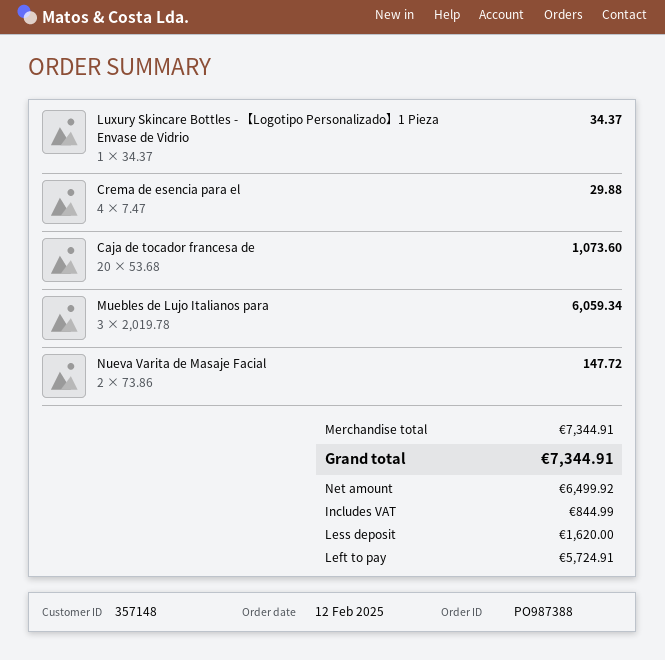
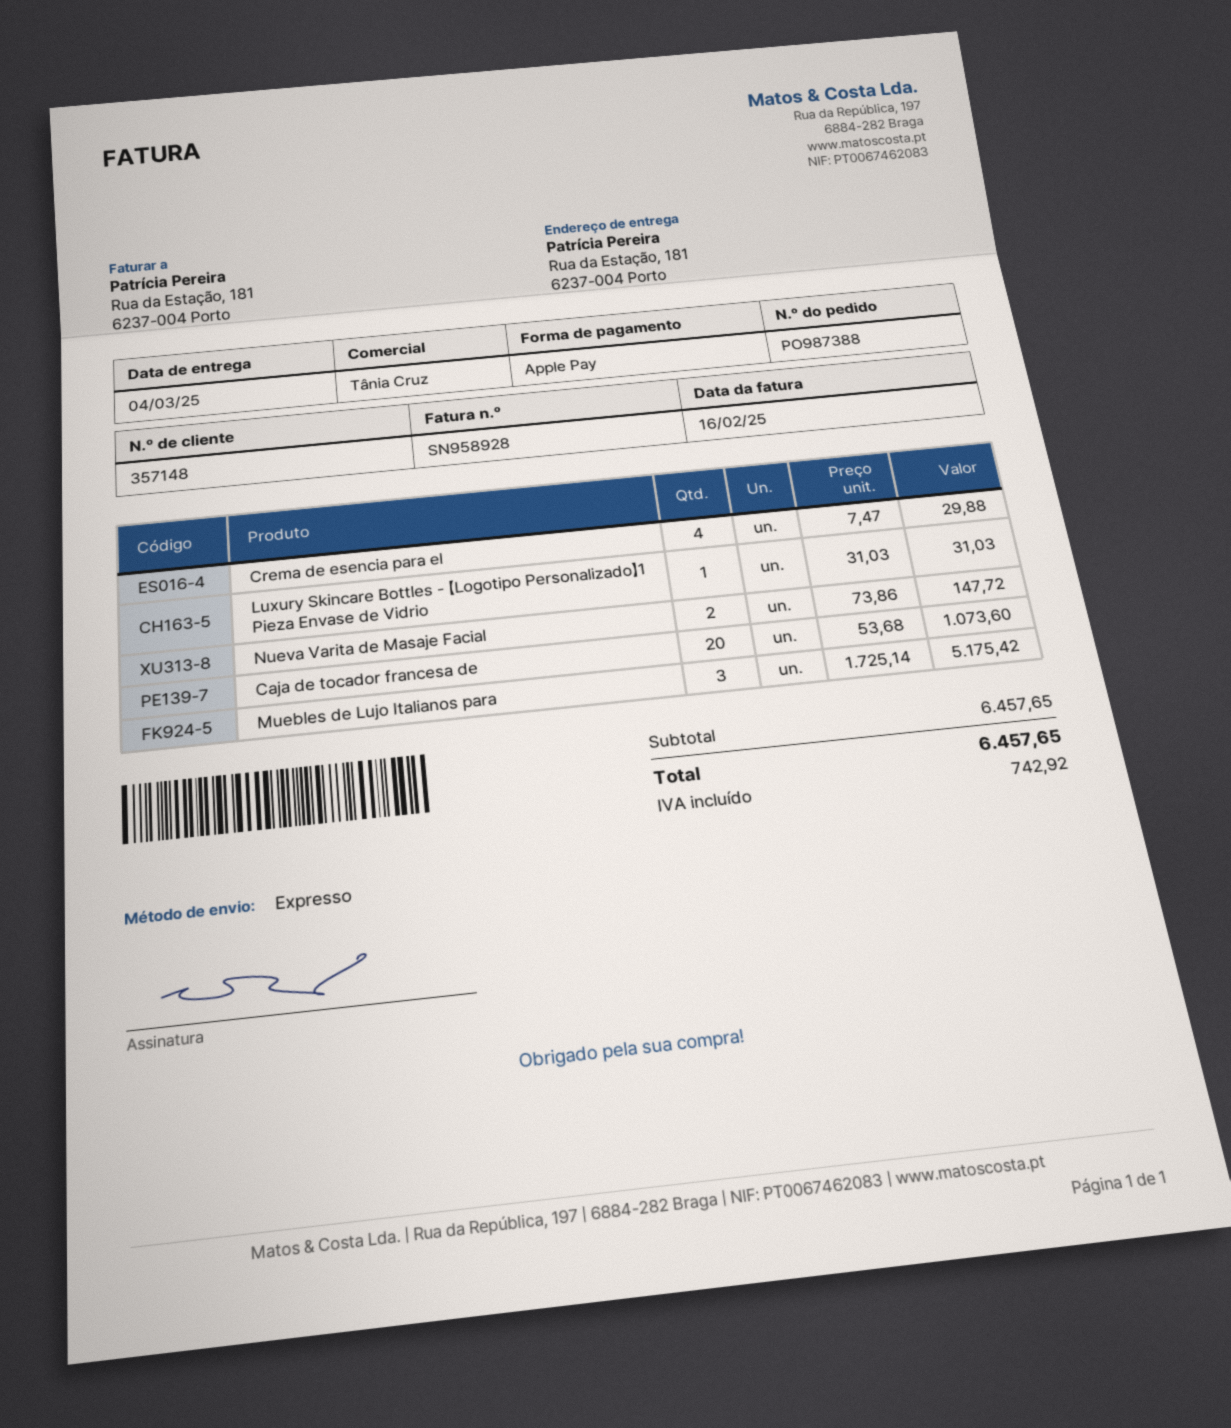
Luxury Skincare Bottles - 【Logotipo Personalizado】1 Pieza Envase de Vidrio: 1 x 34.37 = 34.37 -> 1 x 31.03 = 31.03
Muebles de Lujo Italianos para: 3 x 2019.78 = 6059.34 -> 3 x 1725.14 = 5175.42
subtotal: 7344.91 -> 6457.65
tax: 844.99 -> 742.92
total: 7344.91 -> 6457.65

